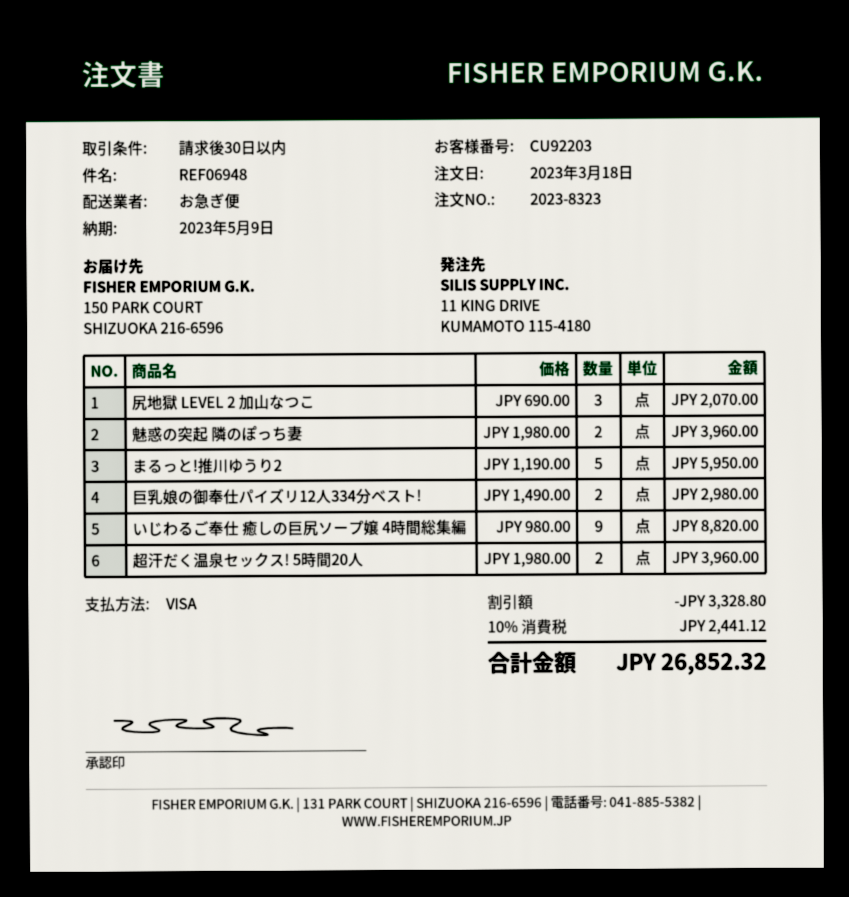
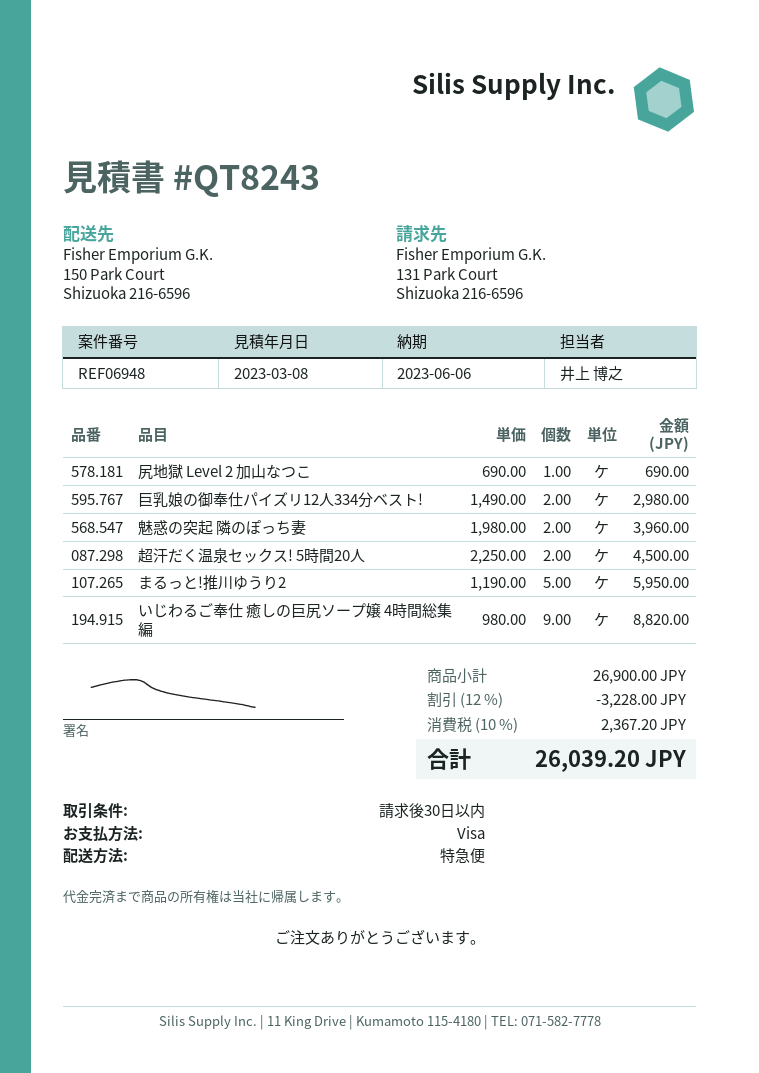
delivery date: 2023-05-09 -> 2023-06-06
尻地獄 LEVEL 2 加山なつこ: 3 x 690.00 = 2070.00 -> 1 x 690.00 = 690.00
超汗だく温泉セックス! 5時間20人: 2 x 1980.00 = 3960.00 -> 2 x 2250.00 = 4500.00
discount: 3328.80 -> 3228.00
tax: 10% = 2441.12 -> 10% = 2367.20
total: 26852.32 -> 26039.20

